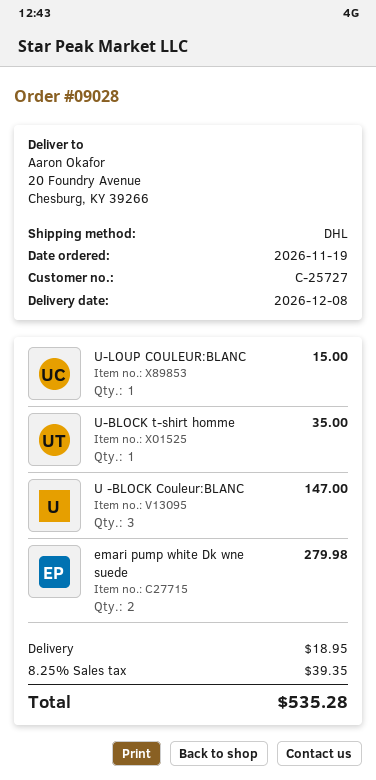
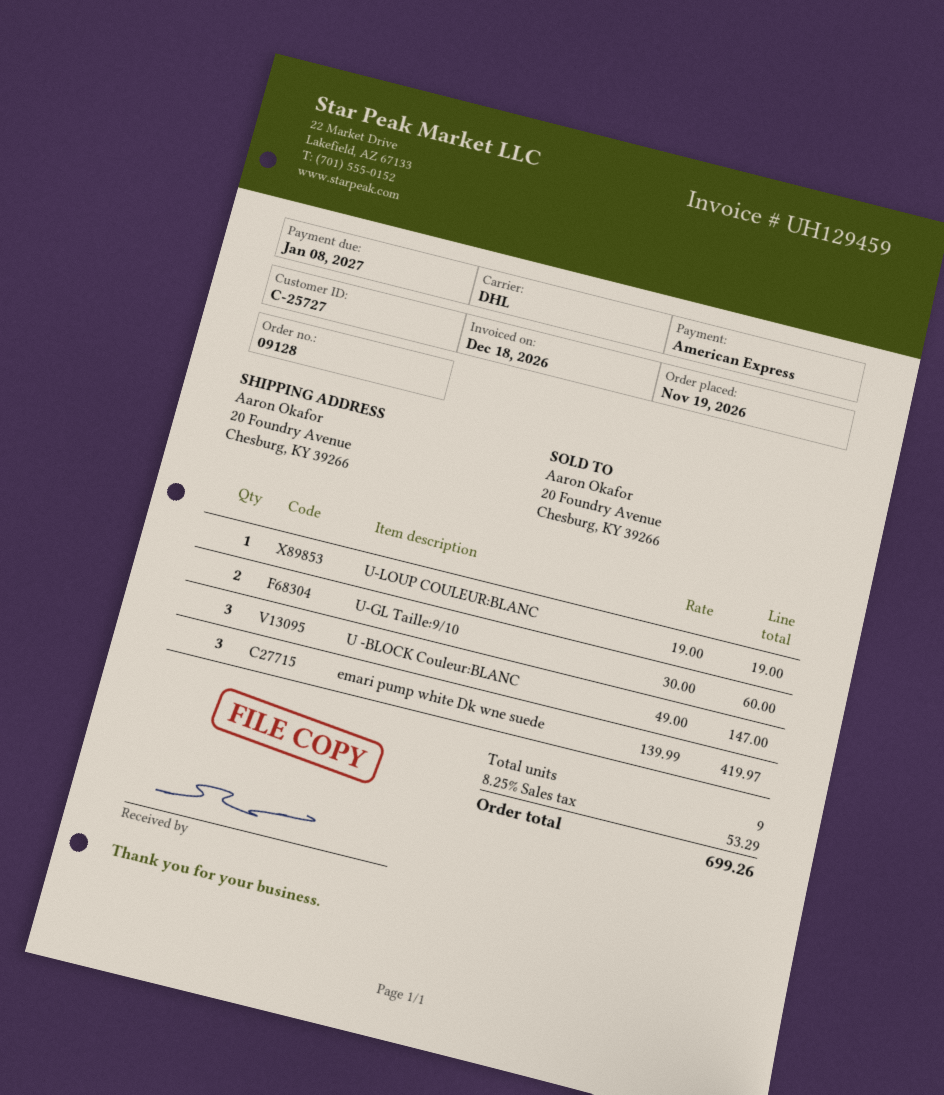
order number: 09028 -> 09128
U-LOUP COULEUR:BLANC: 1 for 15.00 -> 1 for 19.00
U-BLOCK t-shirt homme: 1 for 35.00 -> none
emari pump white Dk wne suede: 2 for 279.98 -> 3 for 419.97
U-GL Taille:9/10: none -> 2 for 60.00
shipping: 18.95 -> none
tax: 8.25% = 39.35 -> 8.25% = 53.29
total: 535.28 -> 699.26

